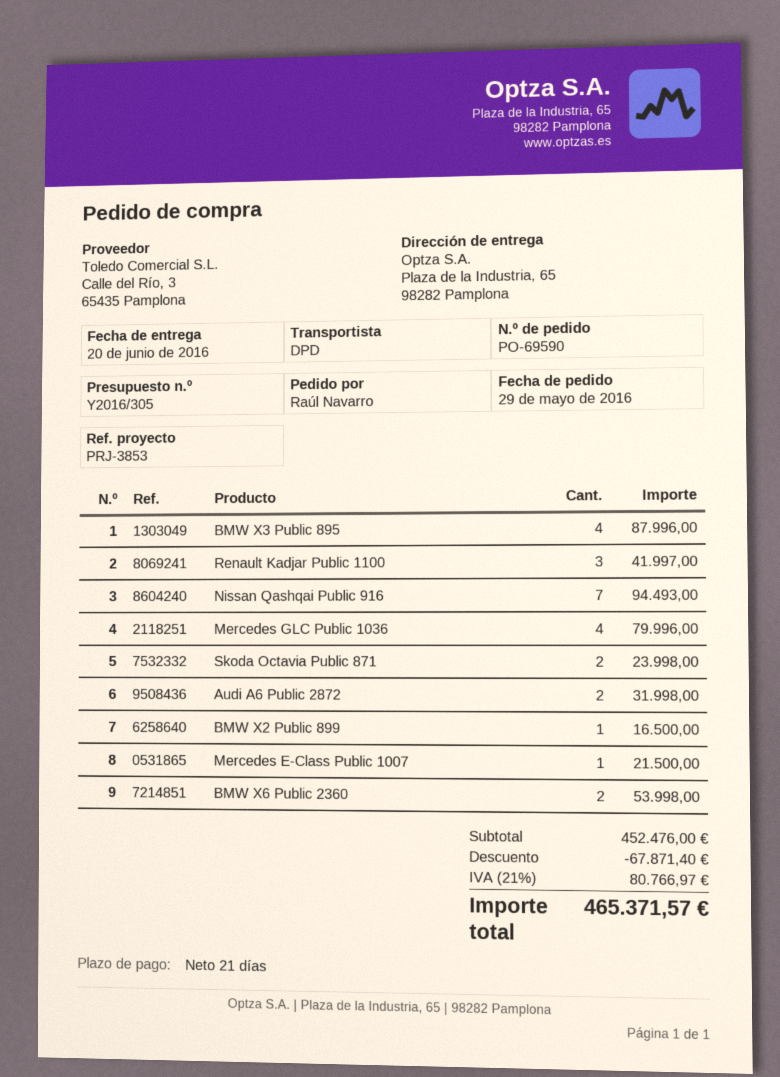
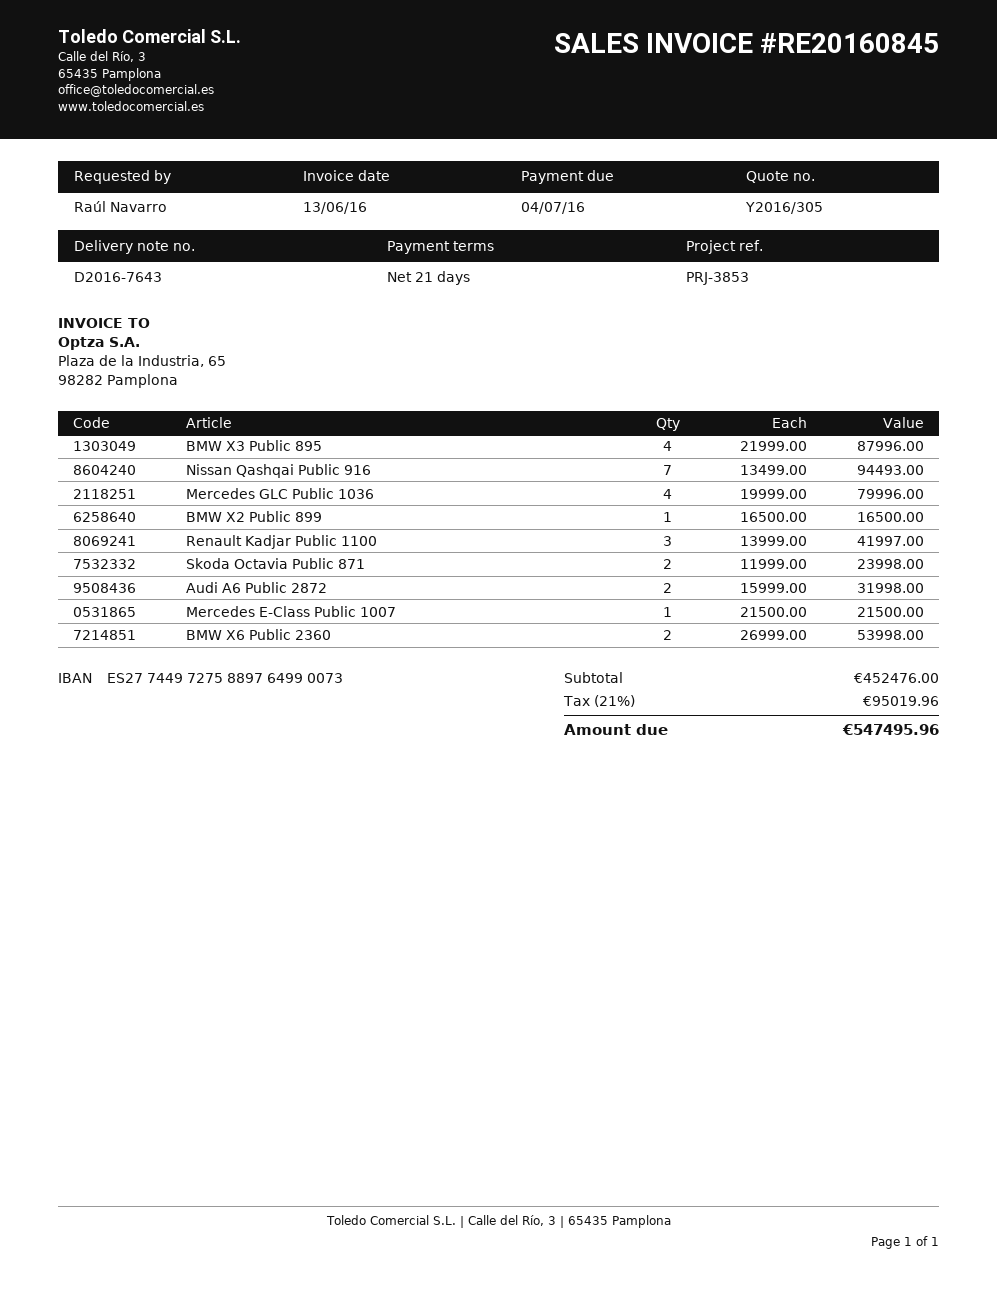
discount: 67871.40 -> none
tax: 21% = 80766.97 -> 21% = 95019.96
total: 465371.57 -> 547495.96

